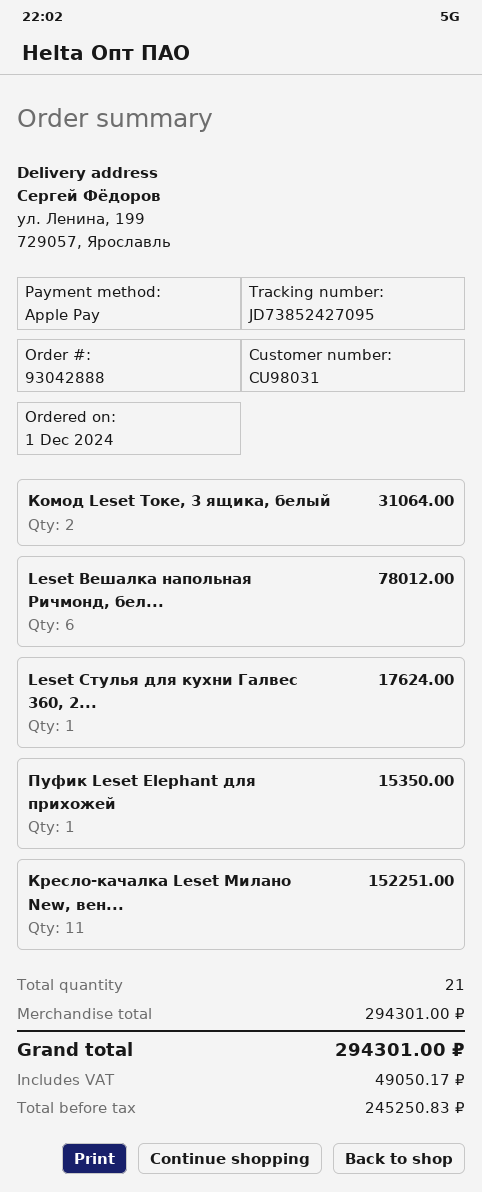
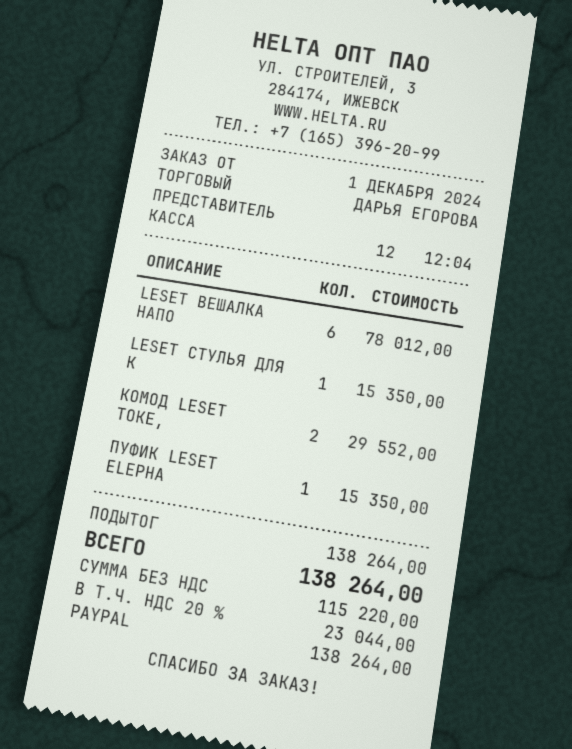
payment method: Apple Pay -> PayPal
Комод Leset Токе, 3 ящика, белый: 2 for 31064.00 -> 2 for 29552.00
Leset Стулья для кухни Галвес 360, 2...: 1 for 17624.00 -> 1 for 15350.00
Кресло-качалка Leset Милано New, вен...: 11 for 152251.00 -> none
subtotal: 294301.00 -> 138264.00
net: 245250.83 -> 115220.00
tax: 49050.17 -> 23044.00
total: 294301.00 -> 138264.00

